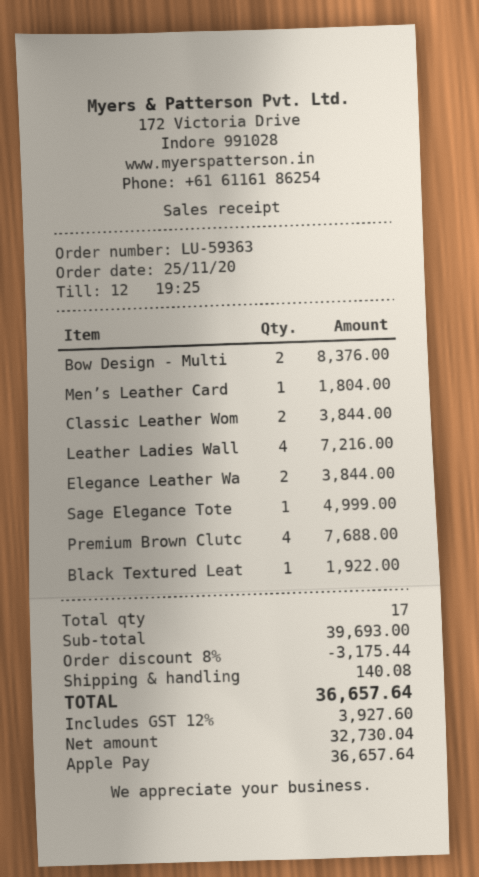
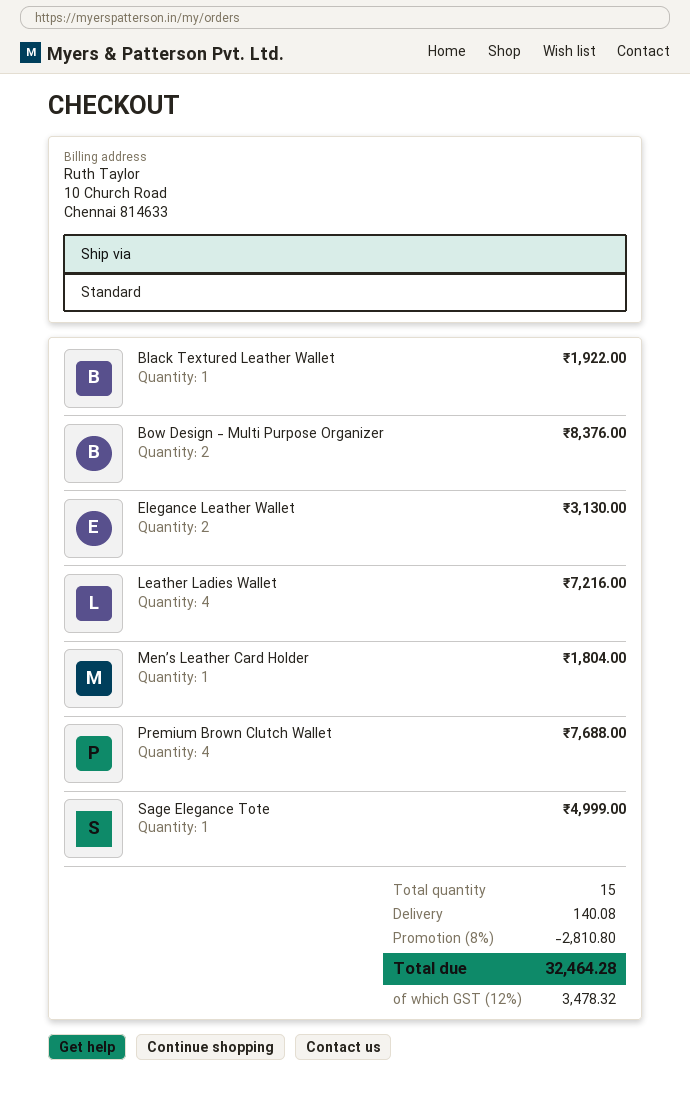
Classic Leather Wom: 2 for 3844.00 -> none
Elegance Leather Wa: 2 for 3844.00 -> 2 for 3130.00
total quantity: 17 -> 15
discount: 8% = 3175.44 -> 8% = 2810.80
tax: 12% = 3927.60 -> 12% = 3478.32
total: 36657.64 -> 32464.28

